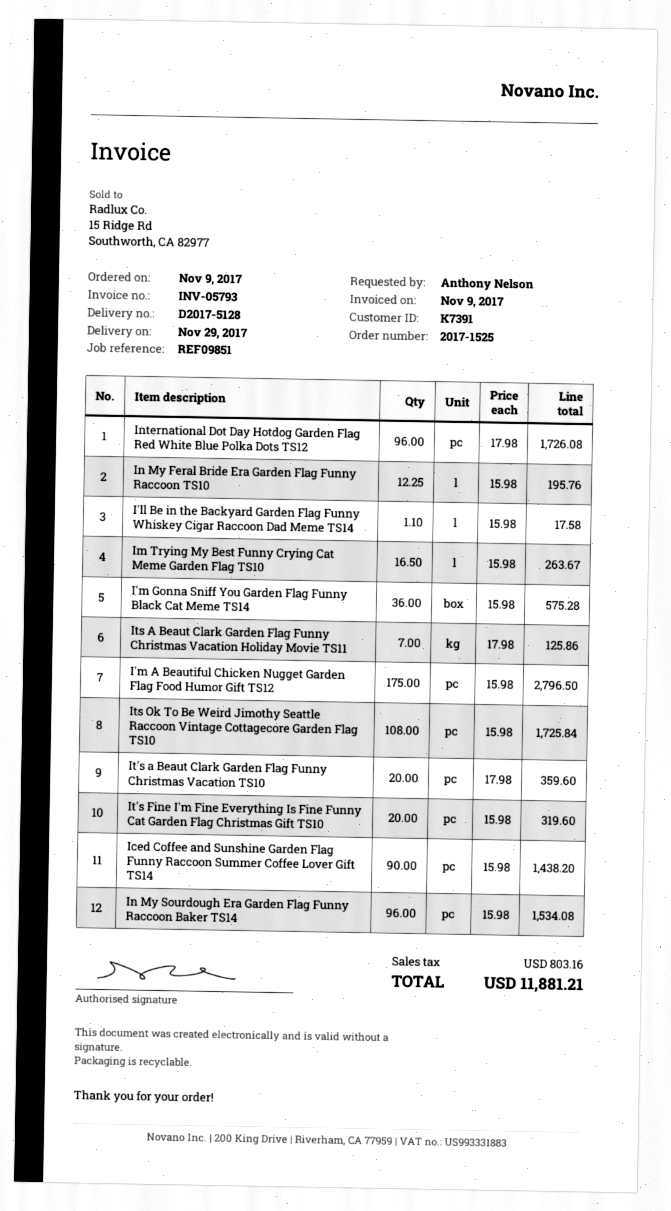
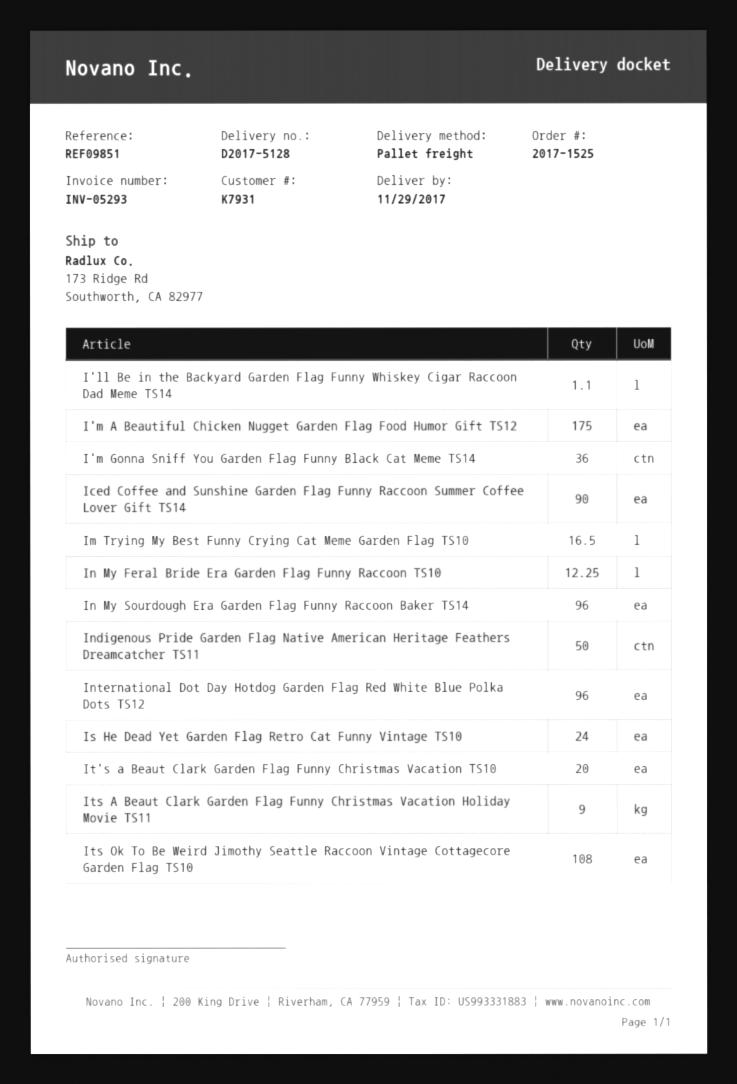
invoice number: INV-05793 -> INV-05293
customer number: K7391 -> K7931
Its A Beaut Clark Garden Flag Funny Christmas Vacation Holiday Movie TS11: 7 -> 9
It's Fine I'm Fine Everything Is Fine Funny Cat Garden Flag Christmas Gift TS10: 20 -> none
Indigenous Pride Garden Flag Native American Heritage Feathers Dreamcatcher TS11: none -> 50
Is He Dead Yet Garden Flag Retro Cat Funny Vintage TS10: none -> 24

